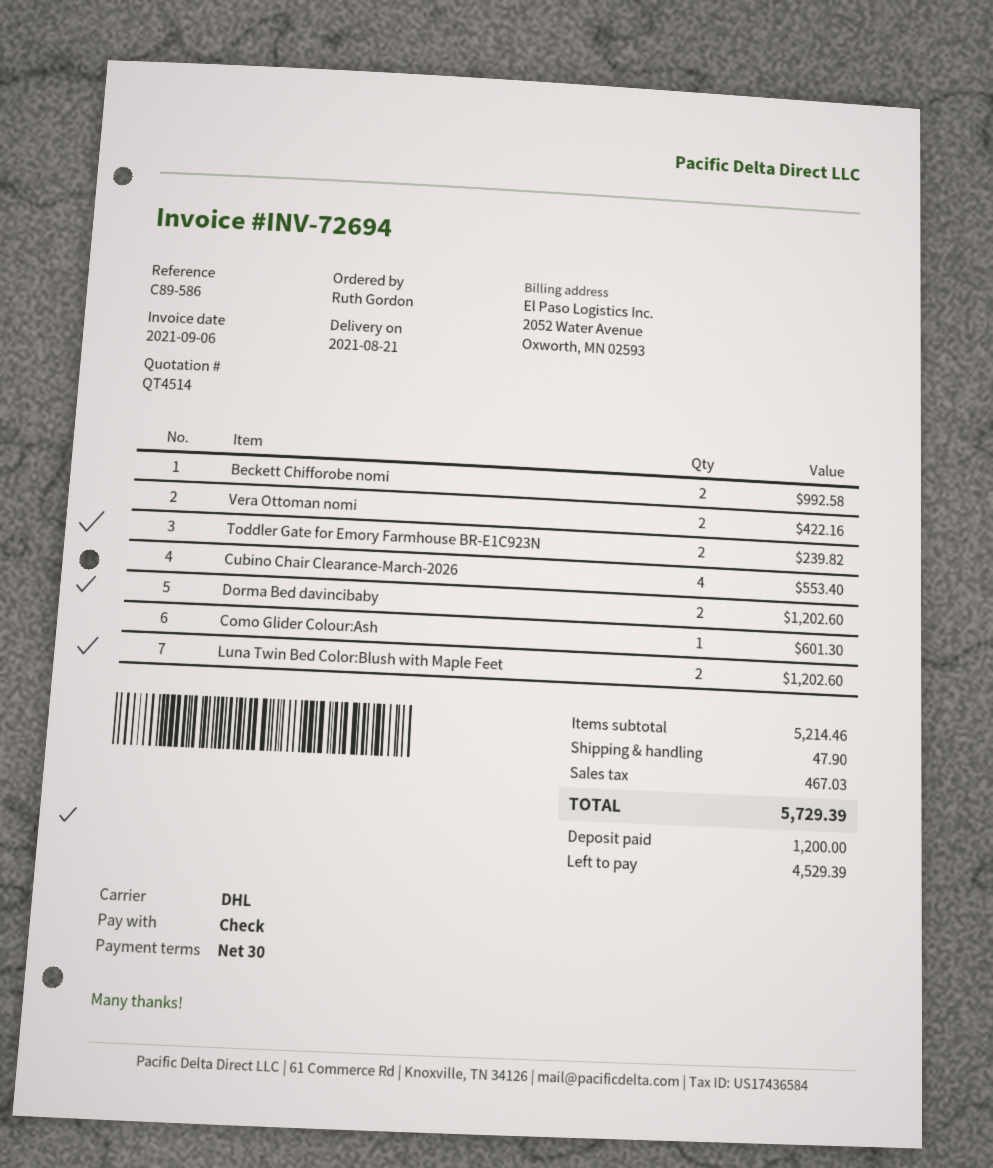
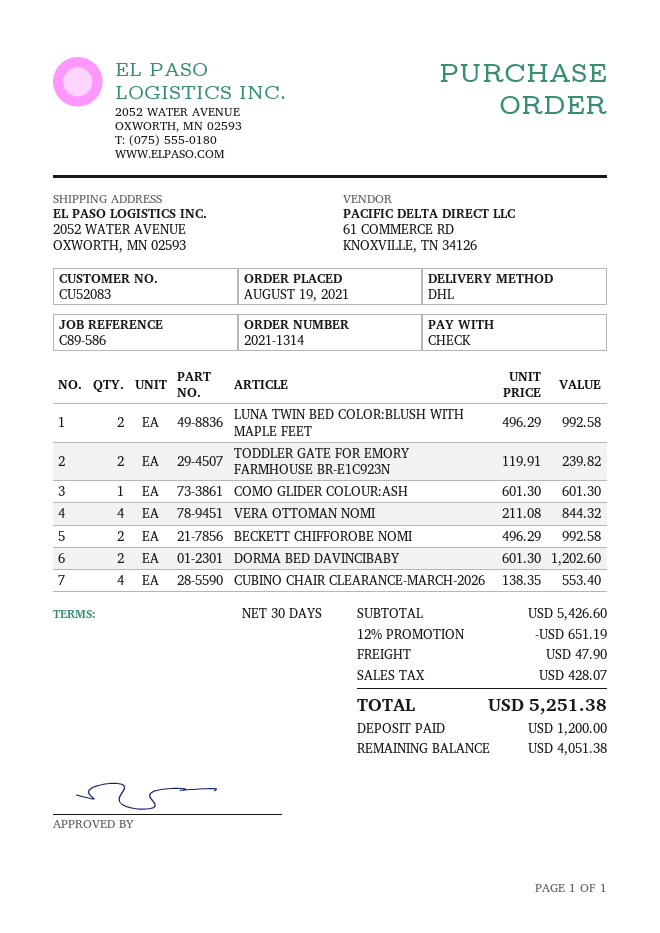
Vera Ottoman nomi: 2 for 422.16 -> 4 for 844.32
Luna Twin Bed Color:Blush with Maple Feet: 2 for 1202.60 -> 2 for 992.58
subtotal: 5214.46 -> 5426.60
discount: none -> 12% = 651.19
tax: 467.03 -> 428.07
total: 5729.39 -> 5251.38
balance: 4529.39 -> 4051.38

